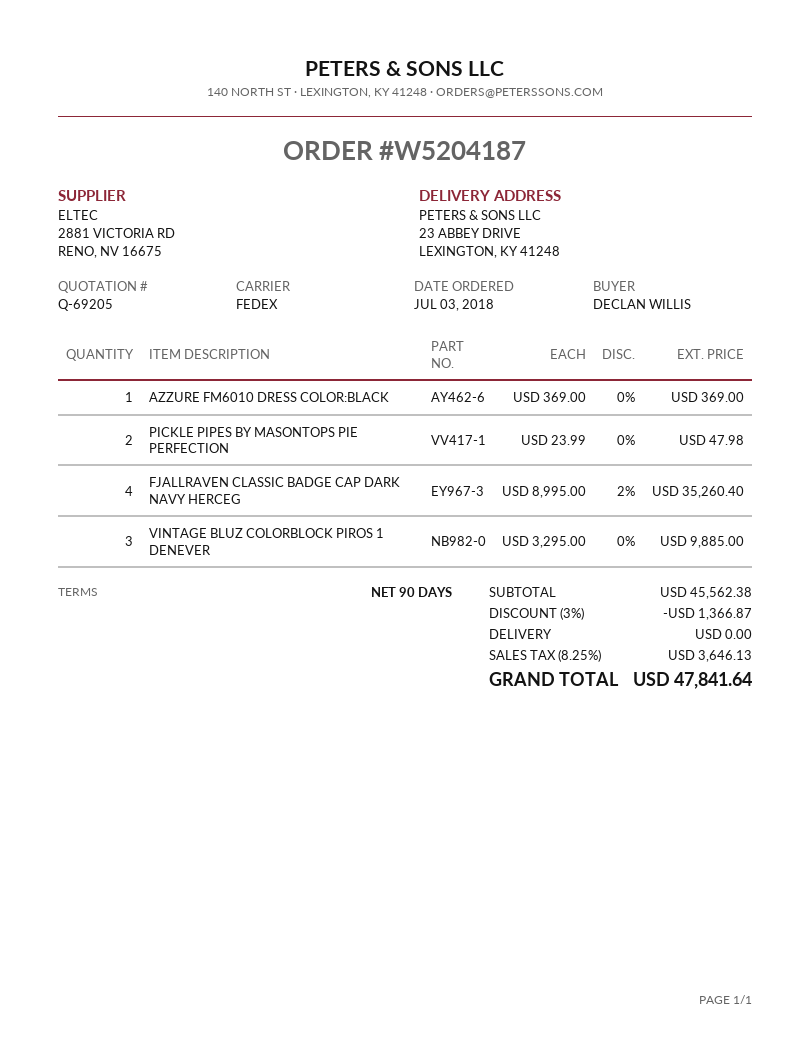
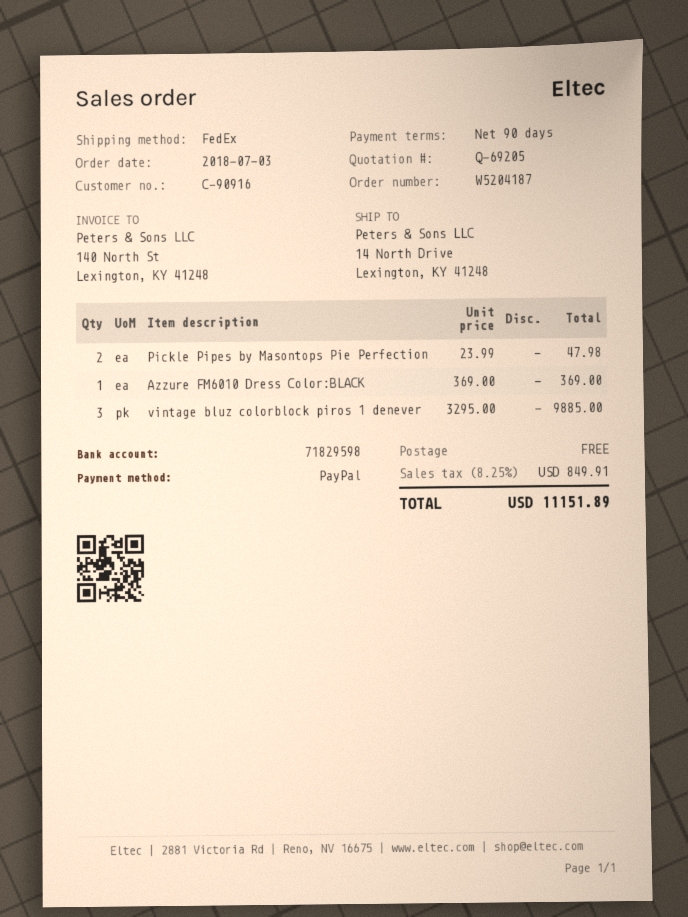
ship to: 23 ABBEY DRIVE, LEXINGTON, KY 41248 -> 14 North Drive, Lexington, KY 41248
FJALLRAVEN CLASSIC BADGE CAP DARK NAVY HERCEG: 4 x 8995.00 - 2% = 35260.40 -> none
discount: 3% = 1366.87 -> none
tax: 8.25% = 3646.13 -> 8.25% = 849.91
total: 47841.64 -> 11151.89

